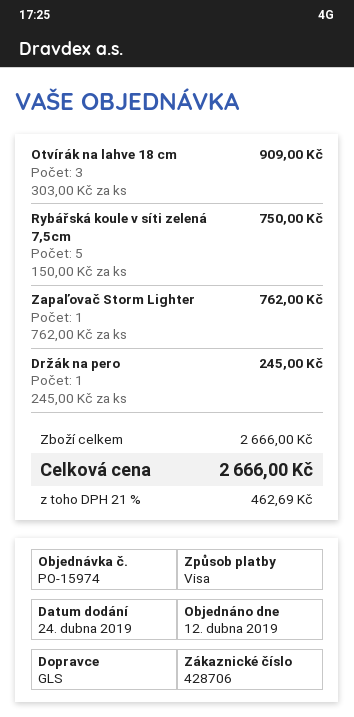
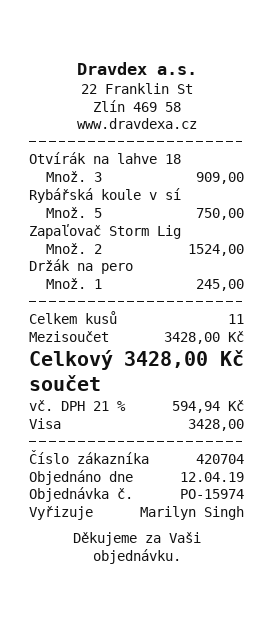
customer number: 428706 -> 420704
Zapaľovač Storm Lighter: 1 for 762.00 -> 2 for 1524.00
subtotal: 2666.00 -> 3428.00
tax: 21% = 462.69 -> 21% = 594.94
total: 2666.00 -> 3428.00

